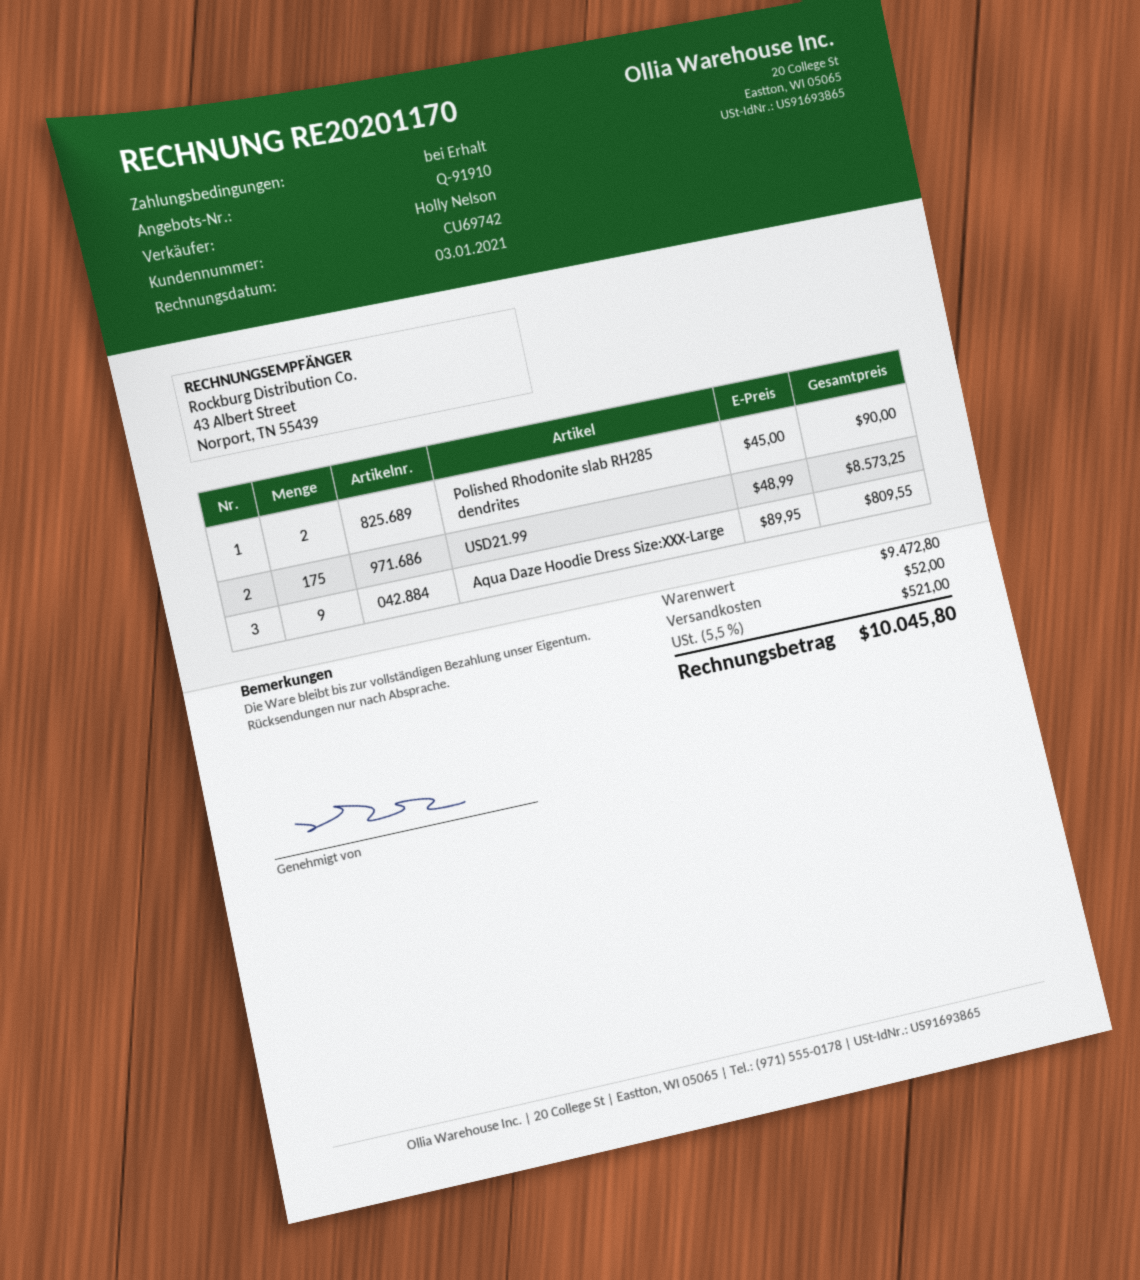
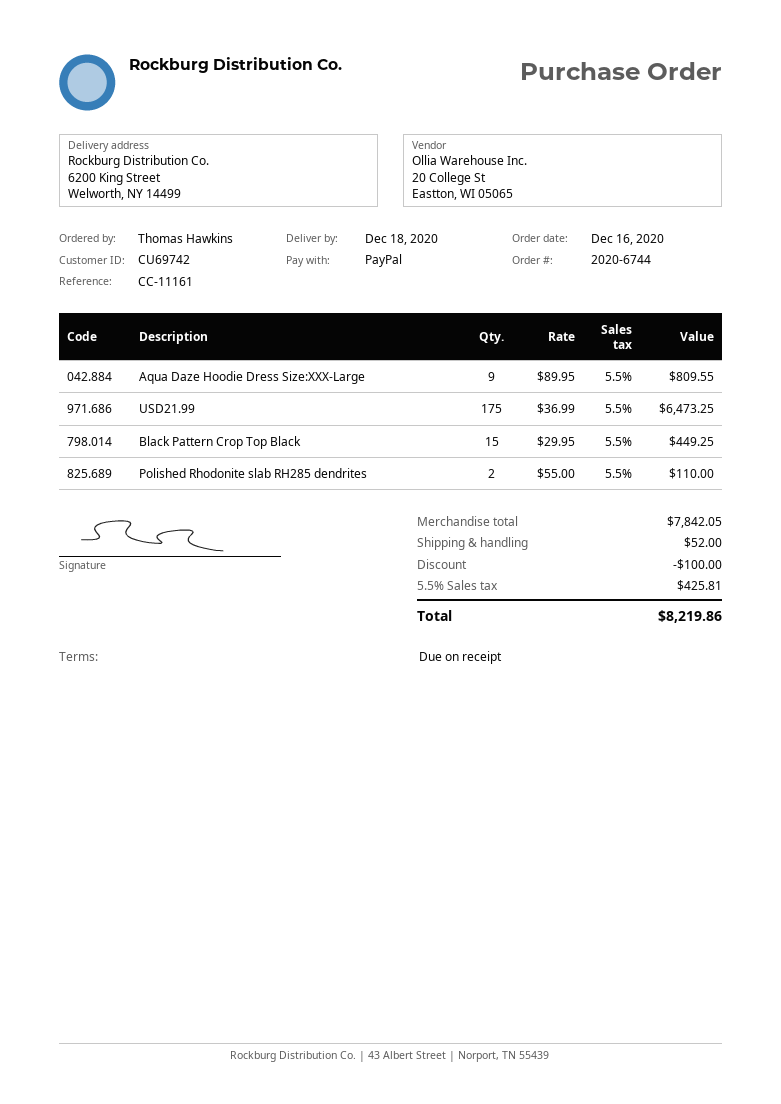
Polished Rhodonite slab RH285 dendrites: 2 x 45.00 = 90.00 -> 2 x 55.00 = 110.00
USD21.99: 175 x 48.99 = 8573.25 -> 175 x 36.99 = 6473.25
Black Pattern Crop Top Black: none -> 15 x 29.95 = 449.25
subtotal: 9472.80 -> 7842.05
discount: none -> 100.00
tax: 5.5% = 521.00 -> 5.5% = 425.81
total: 10045.80 -> 8219.86

